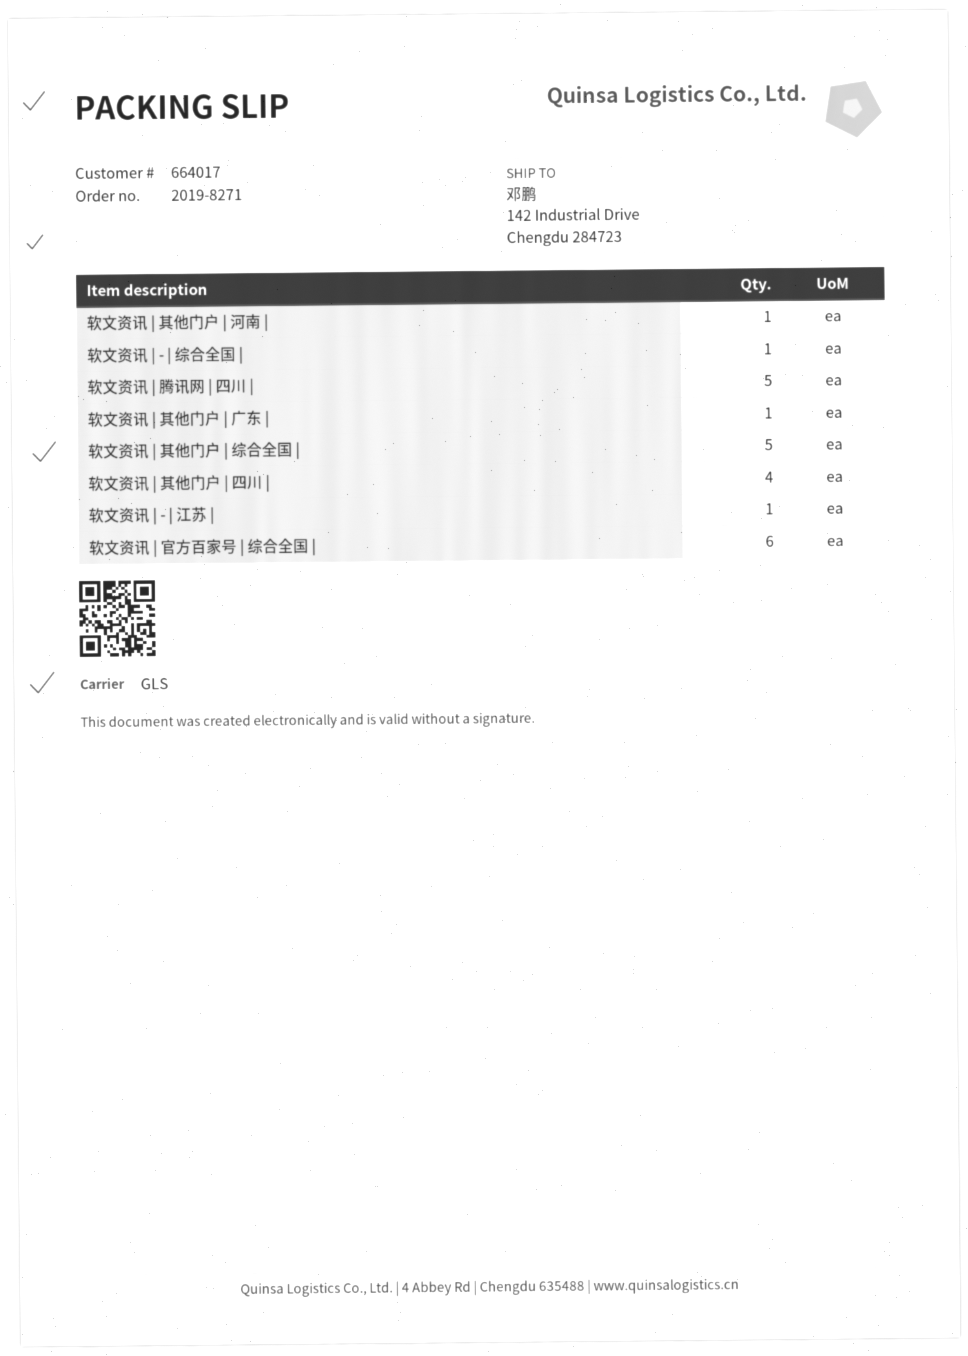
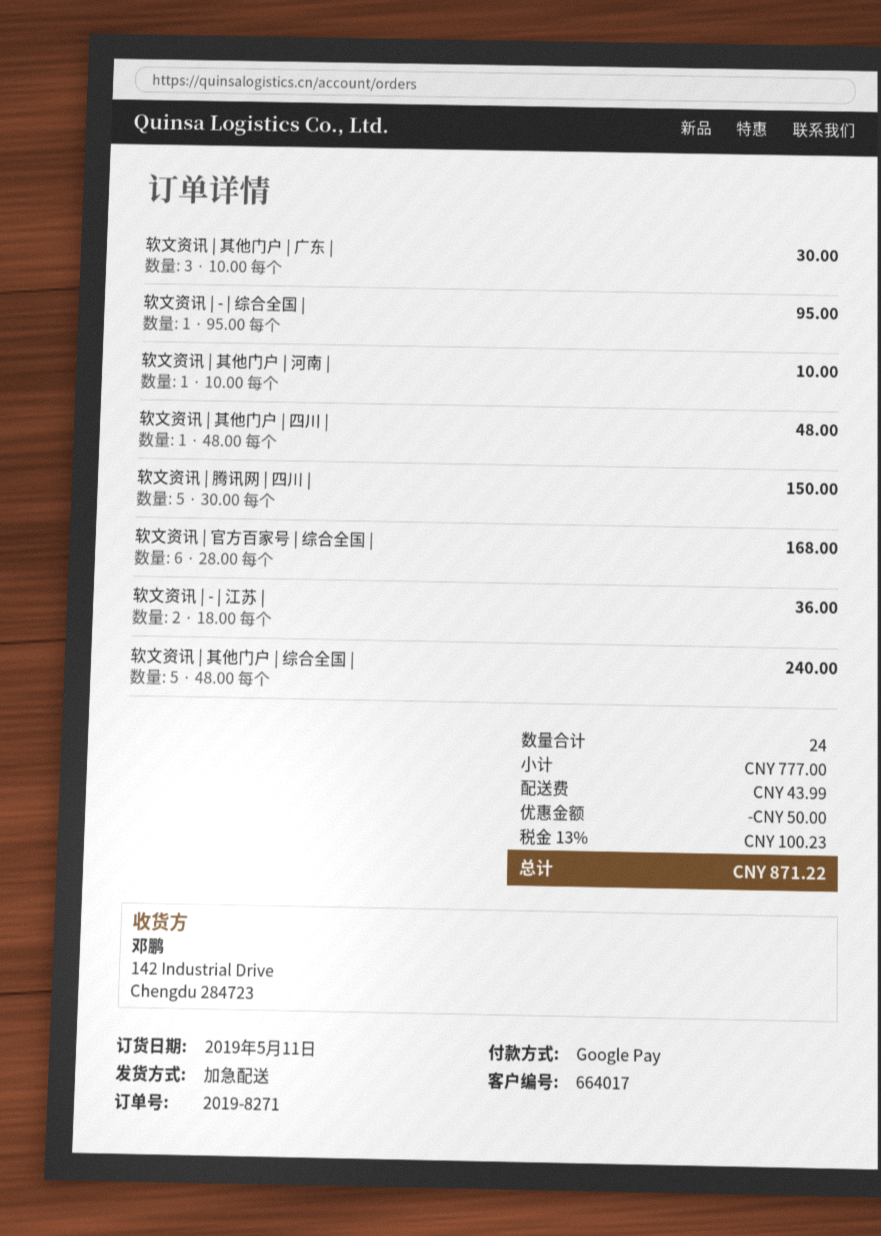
shipping method: GLS -> express
软文资讯 | 其他门户 | 广东 |: 1 -> 3
软文资讯 | 其他门户 | 四川 |: 4 -> 1
软文资讯 | - | 江苏 |: 1 -> 2

